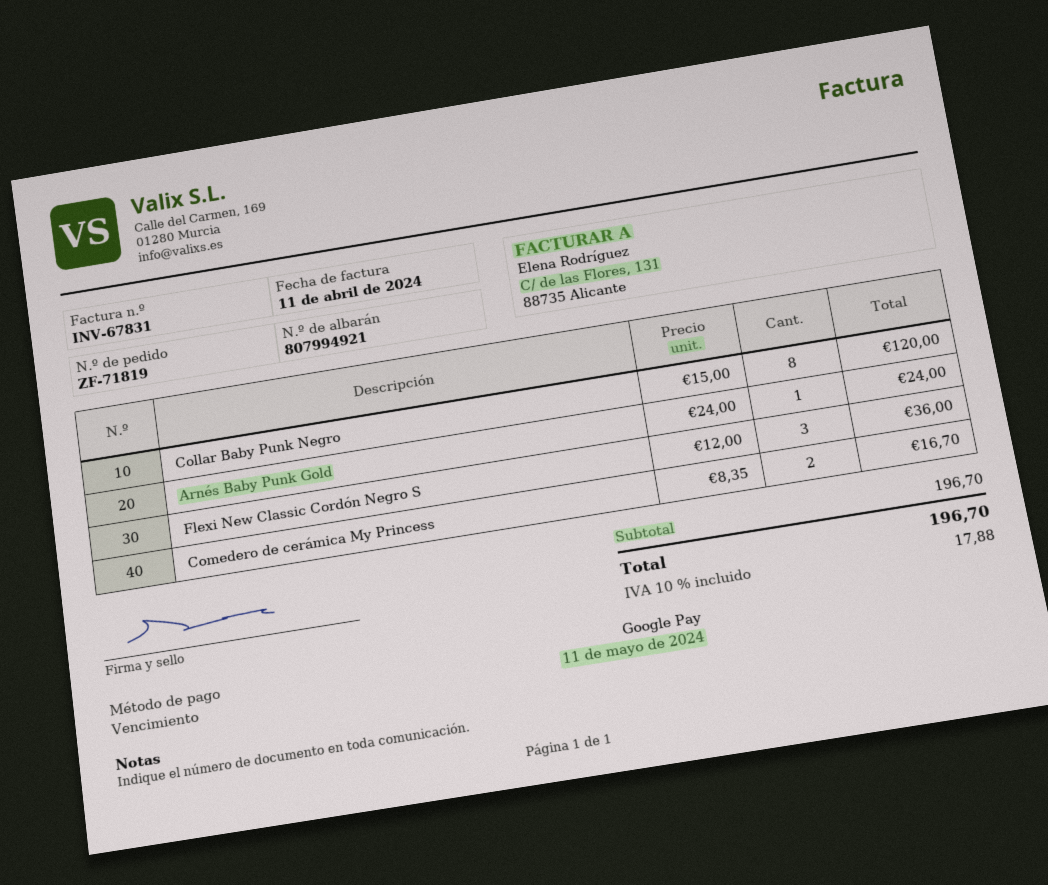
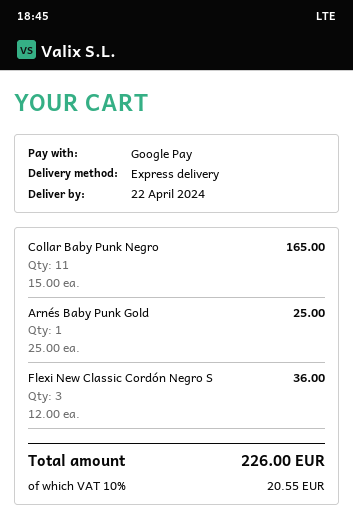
Collar Baby Punk Negro: 8 x 15.00 = 120.00 -> 11 x 15.00 = 165.00
Arnés Baby Punk Gold: 1 x 24.00 = 24.00 -> 1 x 25.00 = 25.00
Comedero de cerámica My Princess: 2 x 8.35 = 16.70 -> none
tax: 10% = 17.88 -> 10% = 20.55
total: 196.70 -> 226.00

